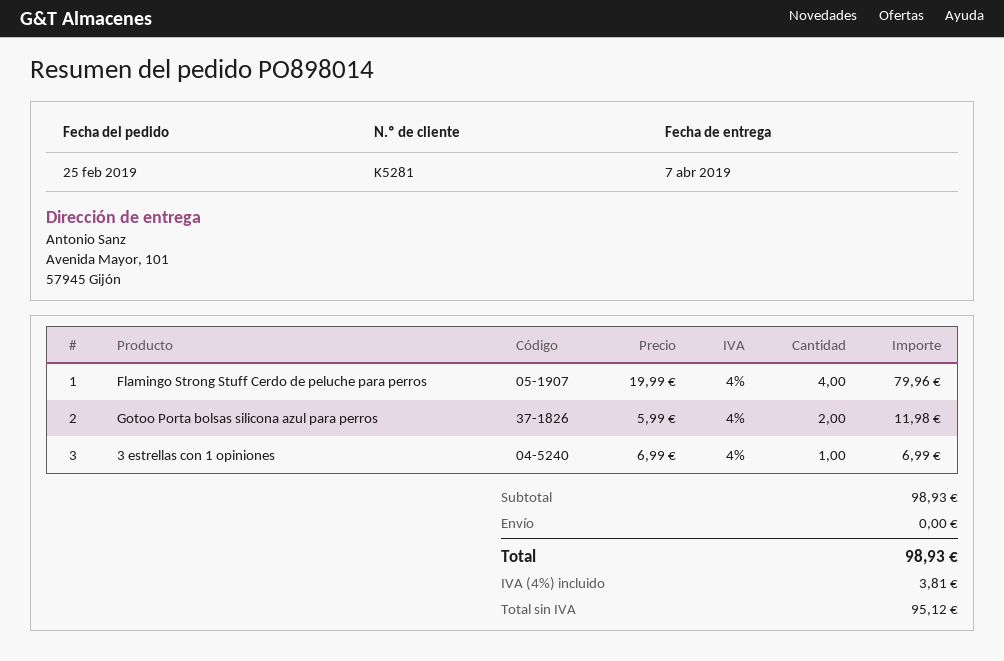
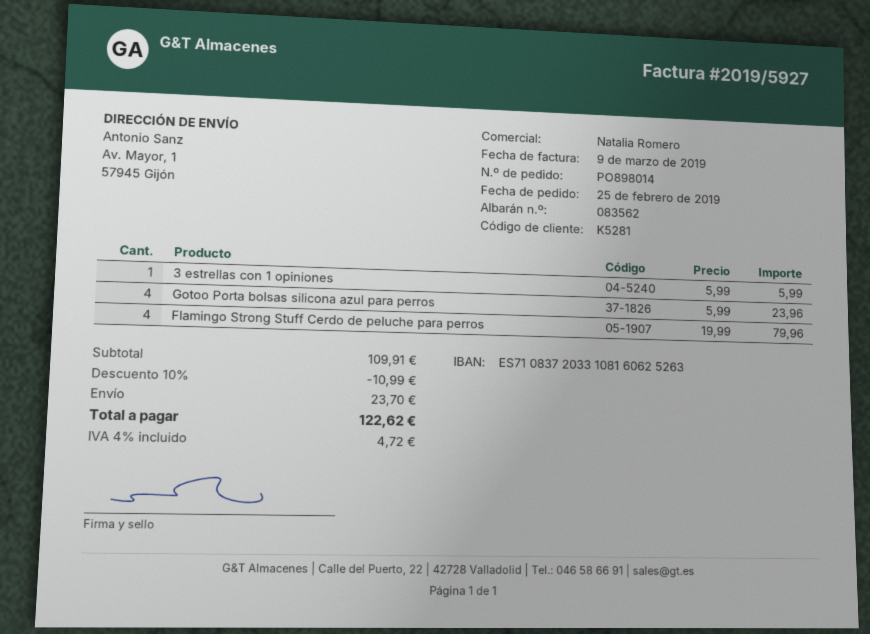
ship to: Avenida Mayor, 101, 57945 Gijón -> Av. Mayor, 1, 57945 Gijón
Gotoo Porta bolsas silicona azul para perros: 2 x 5.99 = 11.98 -> 4 x 5.99 = 23.96
3 estrellas con 1 opiniones: 1 x 6.99 = 6.99 -> 1 x 5.99 = 5.99
subtotal: 98.93 -> 109.91
discount: none -> 10% = 10.99
shipping: 0.00 -> 23.70
tax: 4% = 3.81 -> 4% = 4.72
total: 98.93 -> 122.62

